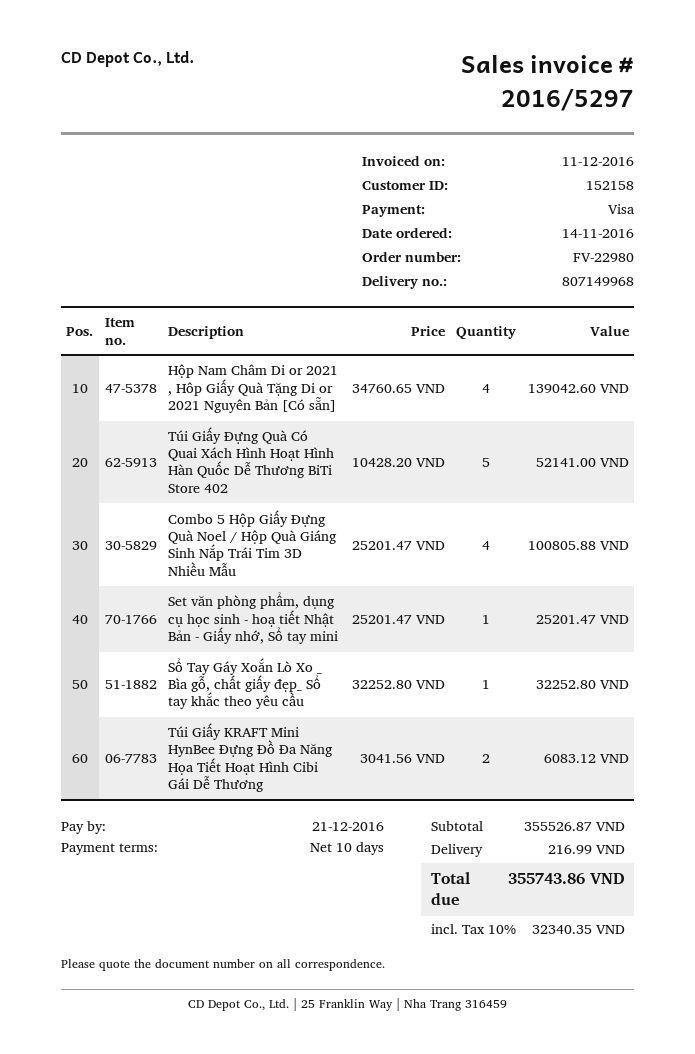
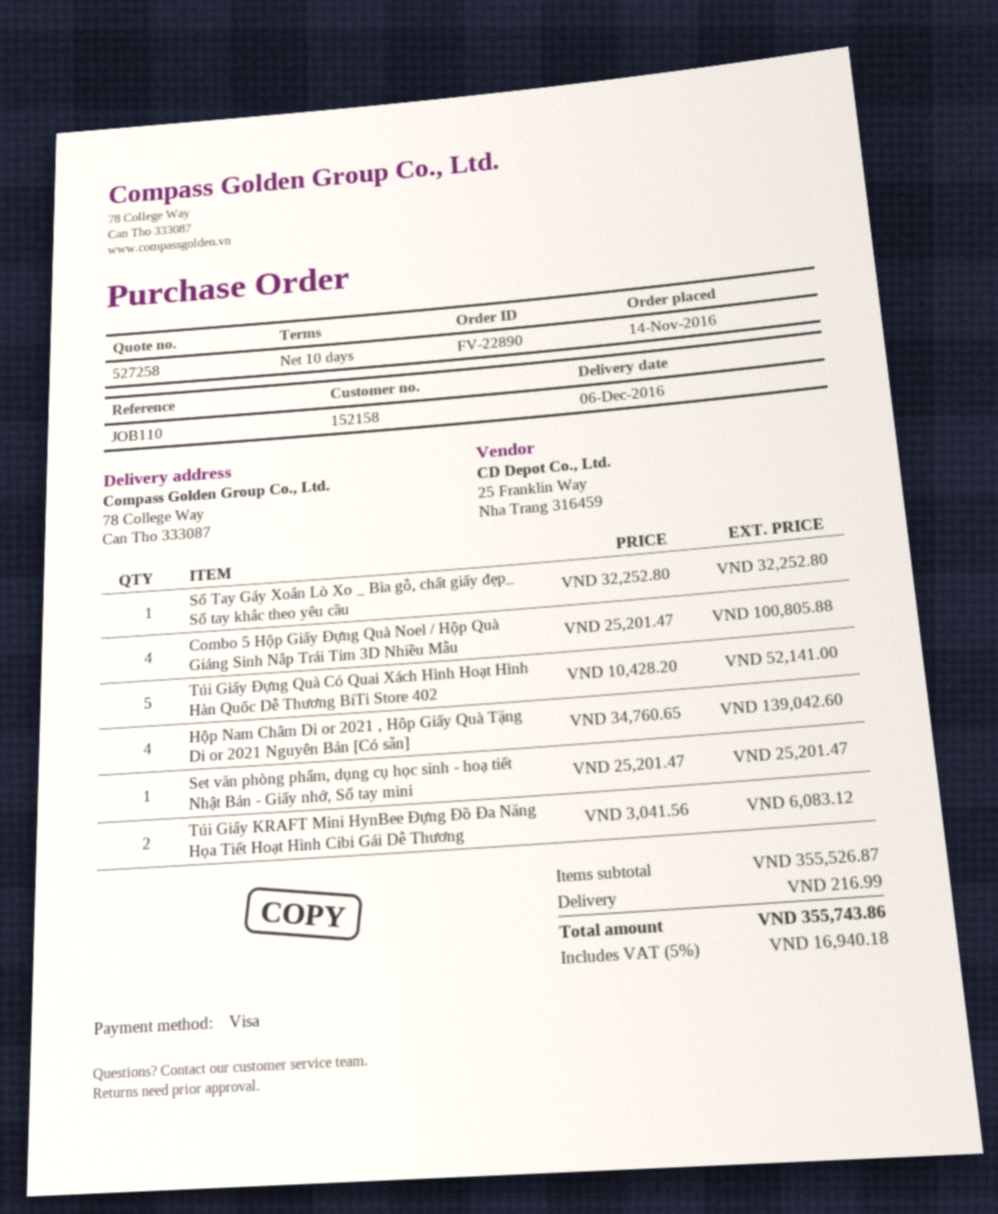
order number: FV-22980 -> FV-22890
tax: 10% = 32340.35 -> 5% = 16940.18

